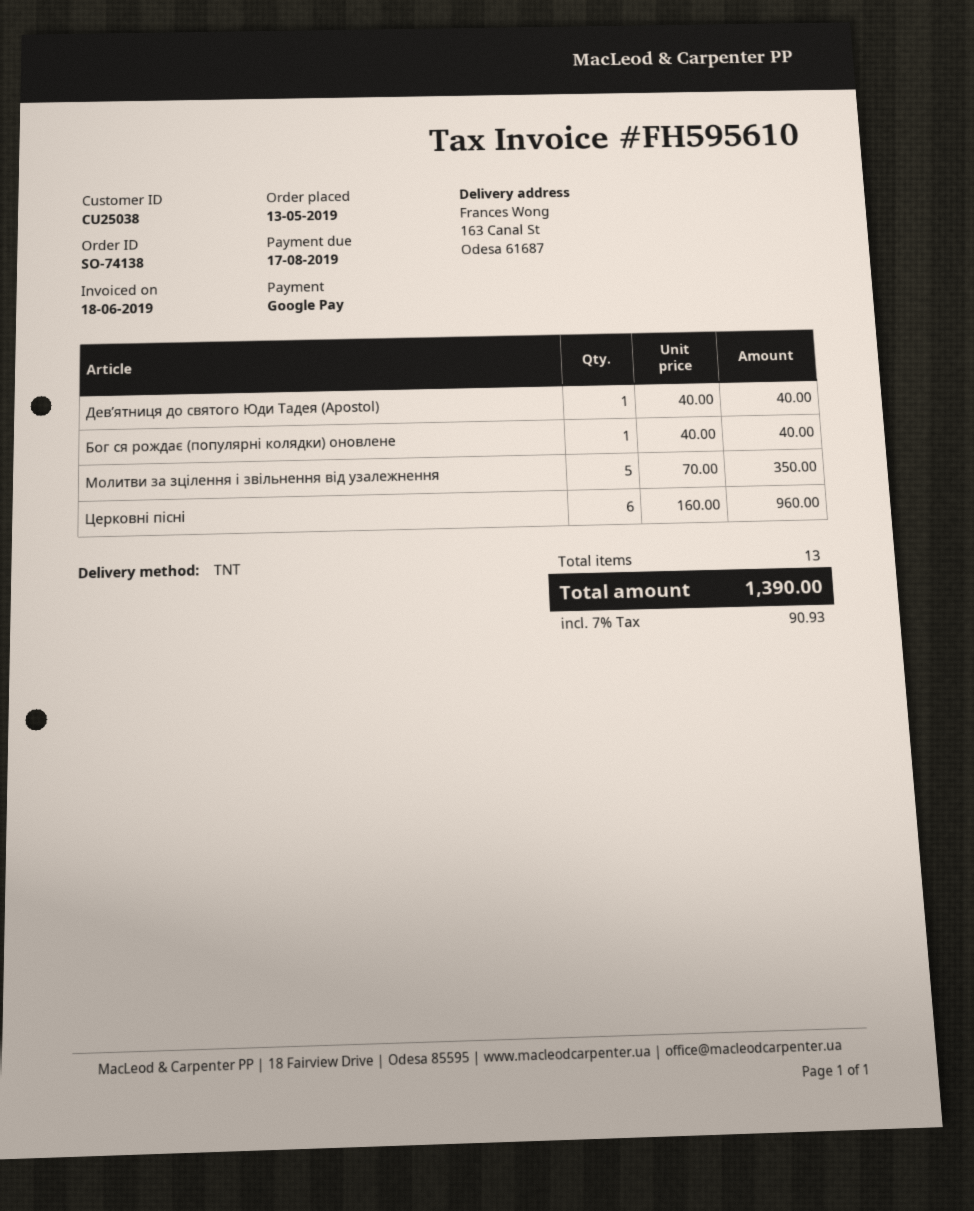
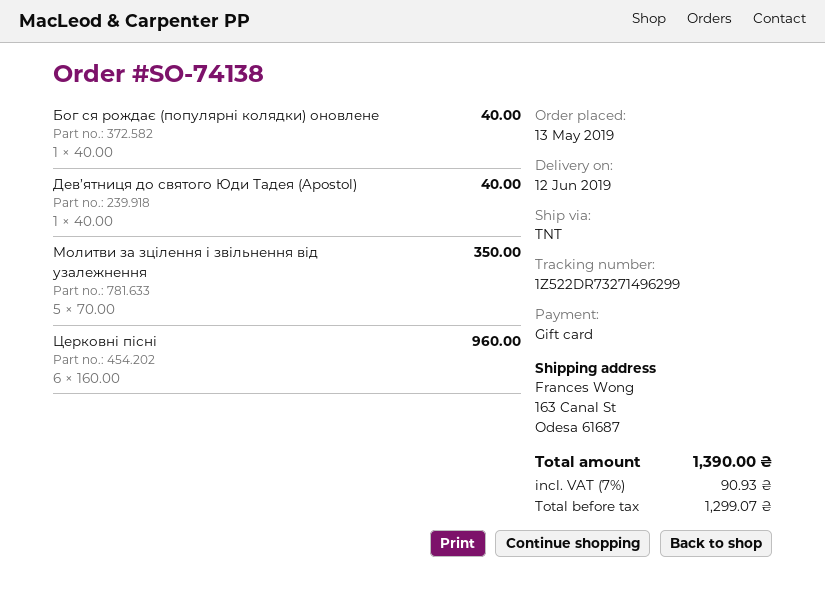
payment method: Google Pay -> gift card

